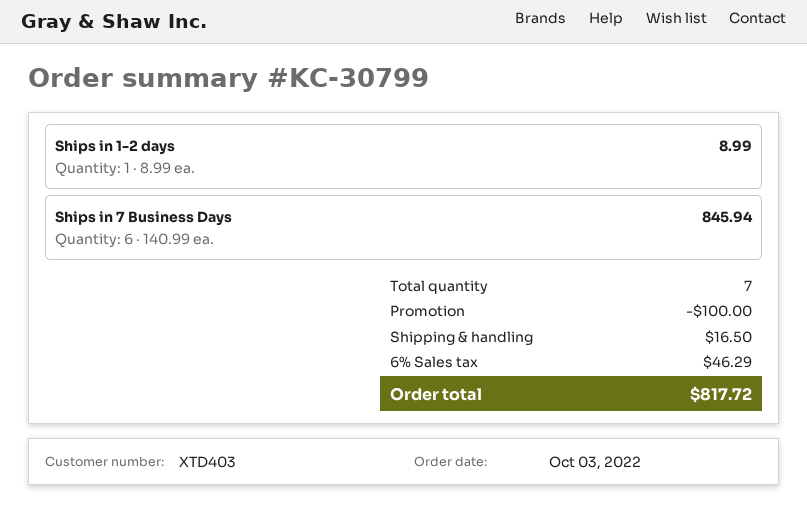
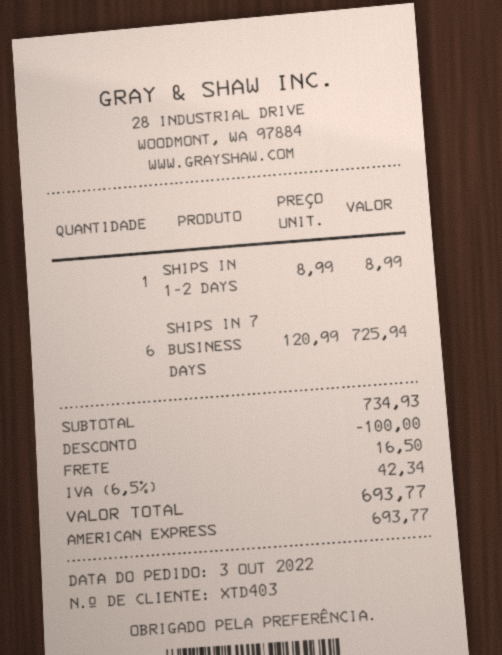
Ships in 7 Business Days: 6 x 140.99 = 845.94 -> 6 x 120.99 = 725.94
tax: 6% = 46.29 -> 6.5% = 42.34
total: 817.72 -> 693.77

